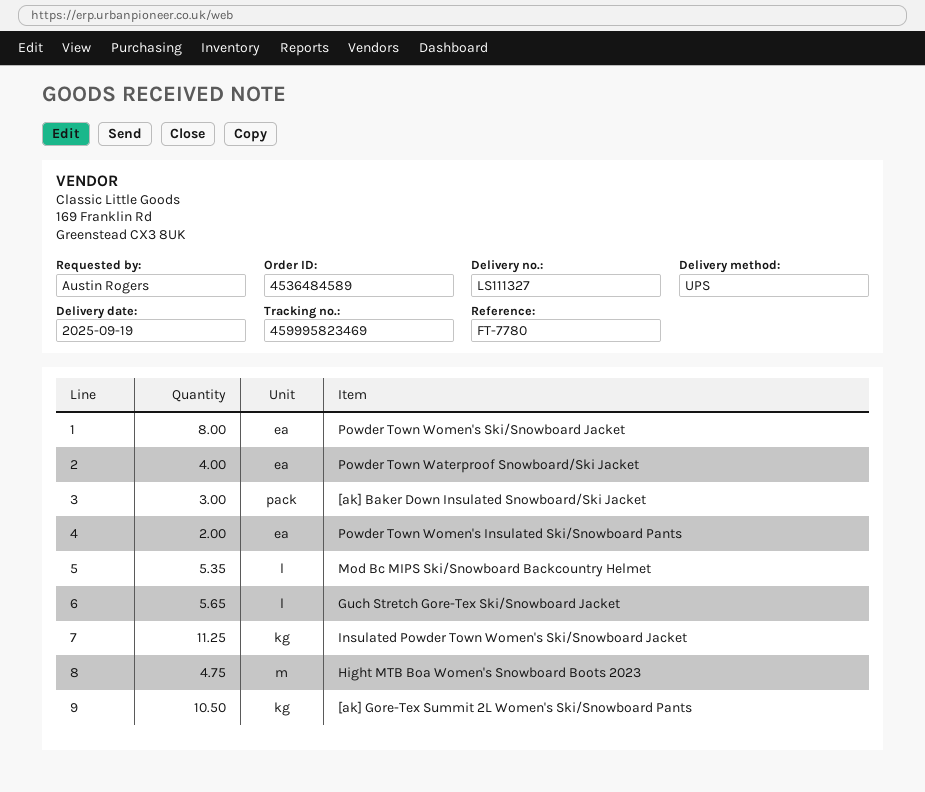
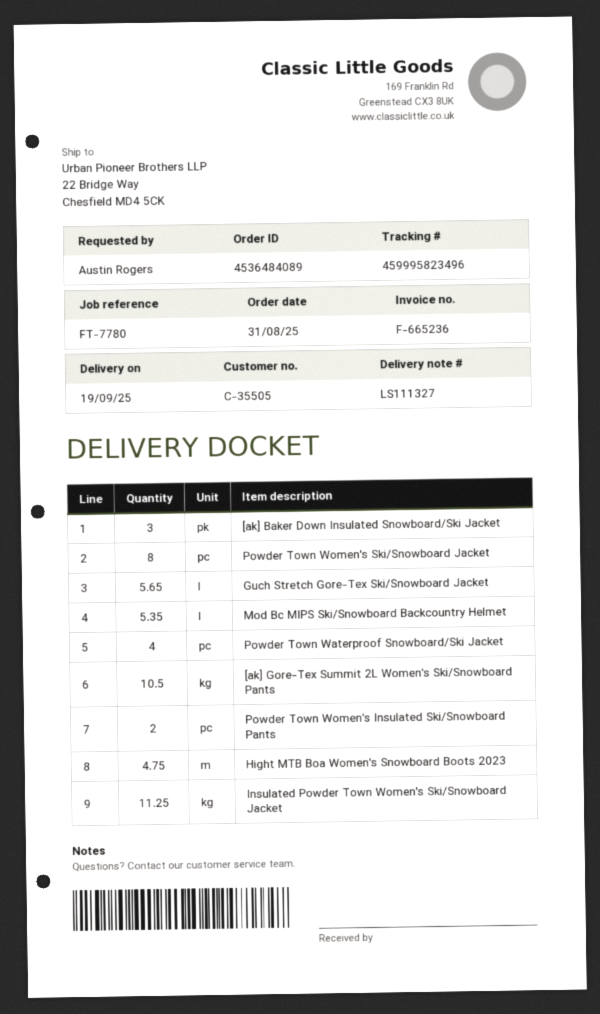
order number: 4536484589 -> 4536484089
tracking number: 459995823469 -> 459995823496

